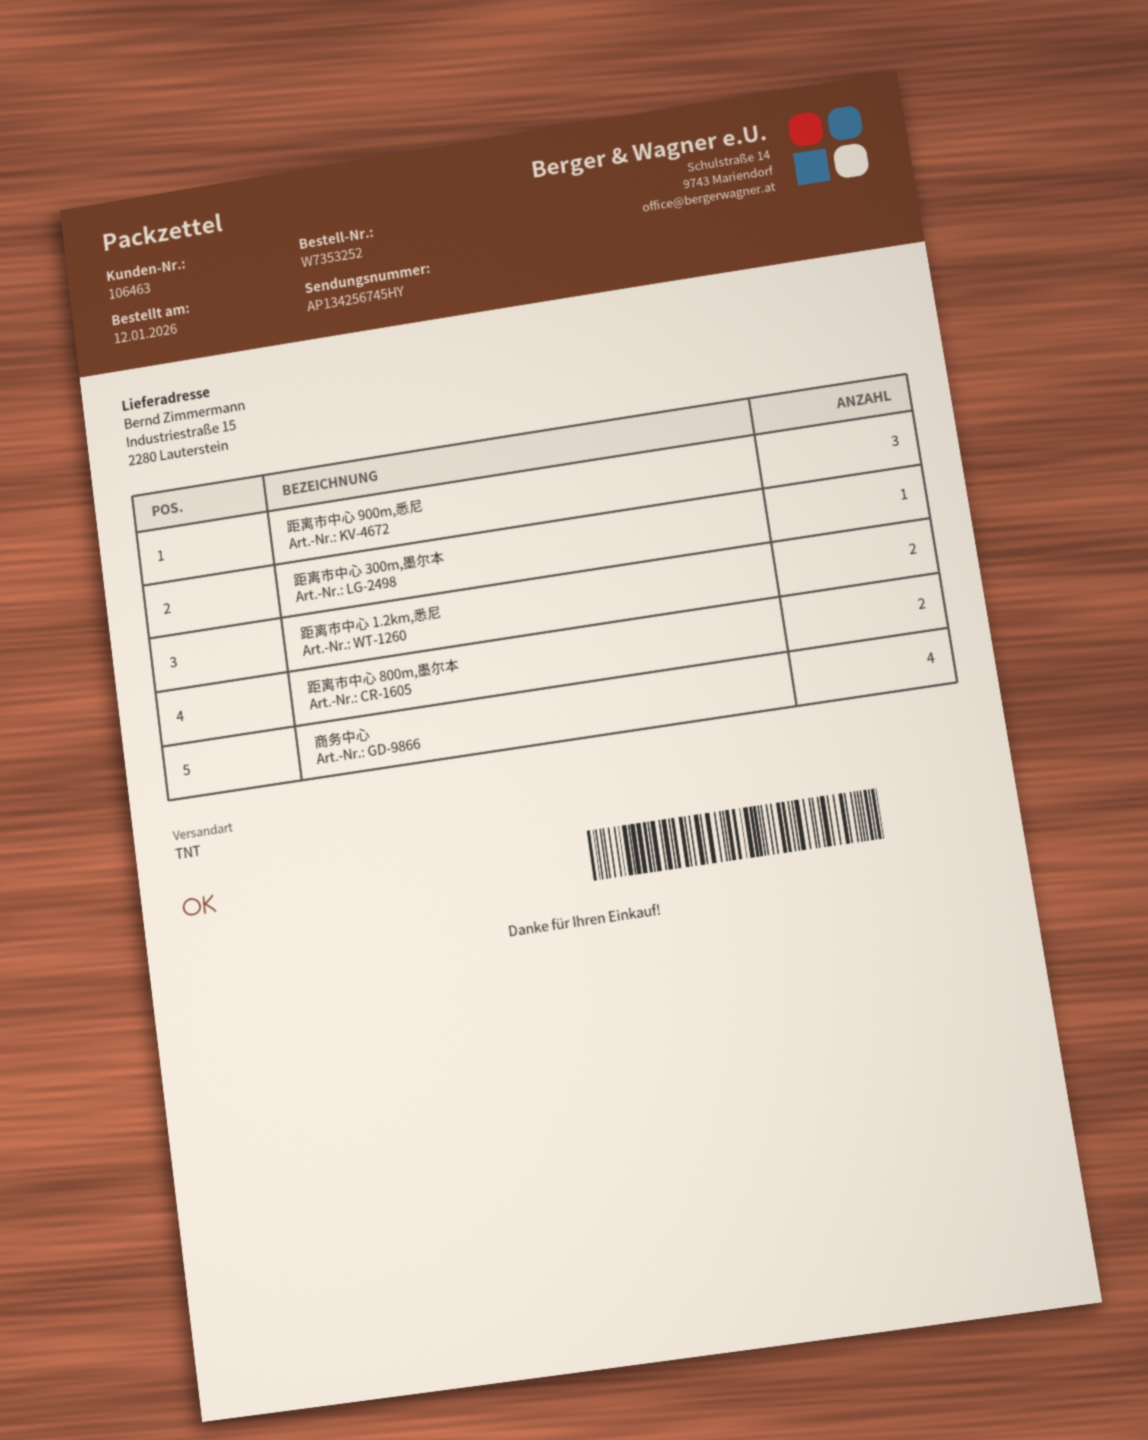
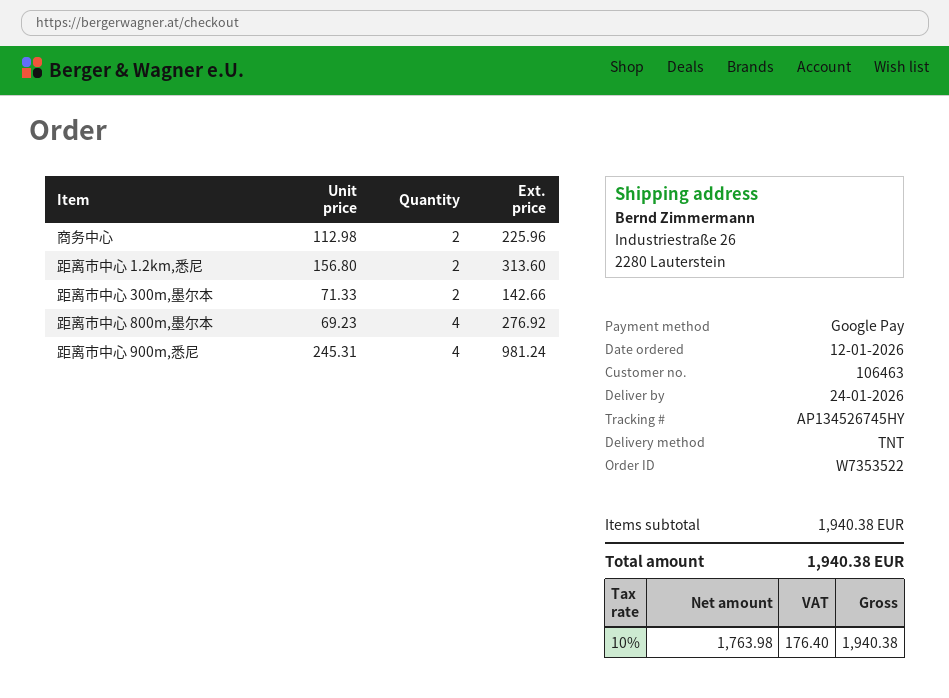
order number: W7353252 -> W7353522
tracking number: AP134256745HY -> AP134526745HY
ship to: Industriestraße 15, 2280 Lauterstein -> Industriestraße 26, 2280 Lauterstein
距离市中心 900m,悉尼: 3 -> 4
距离市中心 300m,墨尔本: 1 -> 2
距离市中心 800m,墨尔本: 2 -> 4
商务中心: 4 -> 2

